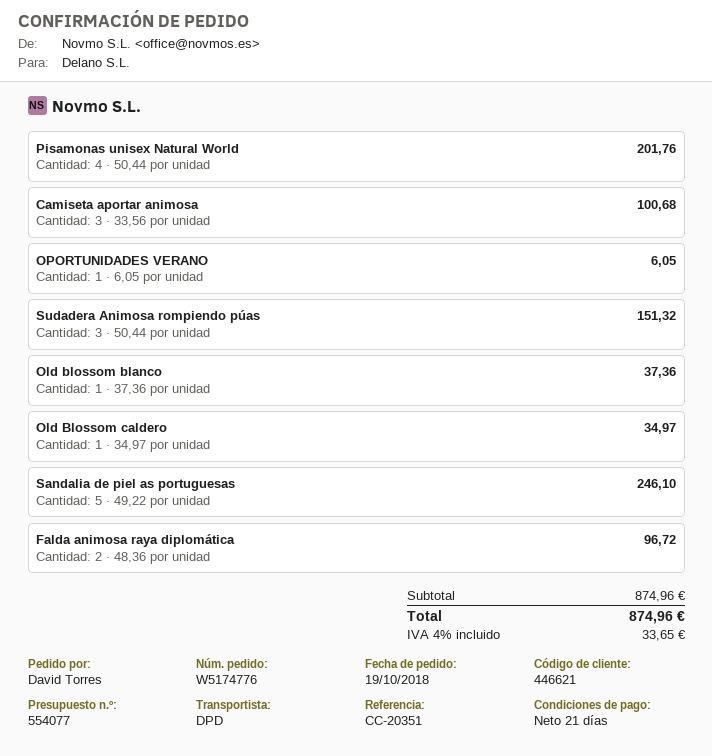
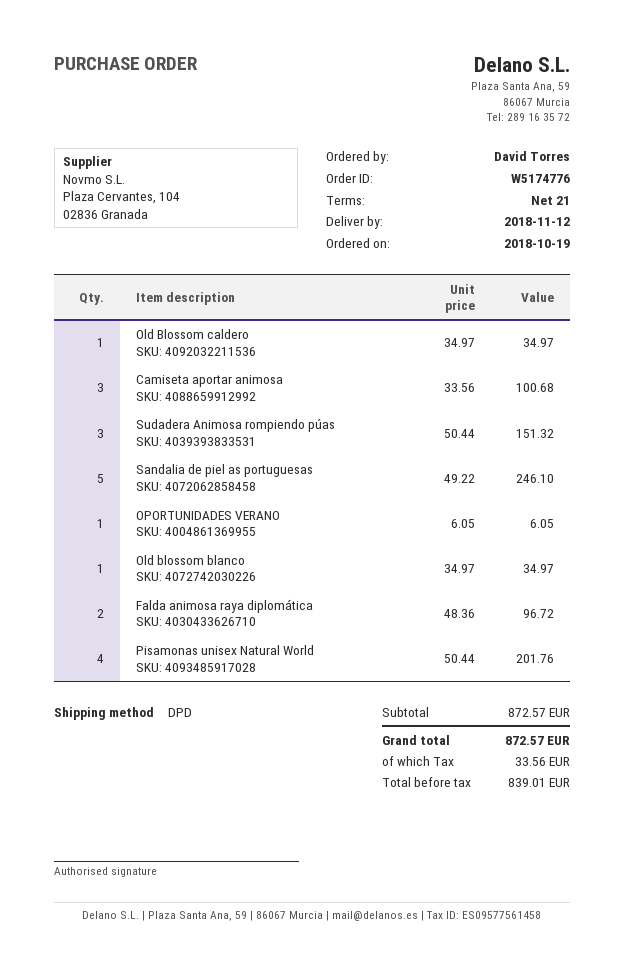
Old blossom blanco: 1 x 37.36 = 37.36 -> 1 x 34.97 = 34.97
subtotal: 874.96 -> 872.57
tax: 33.65 -> 33.56
total: 874.96 -> 872.57

